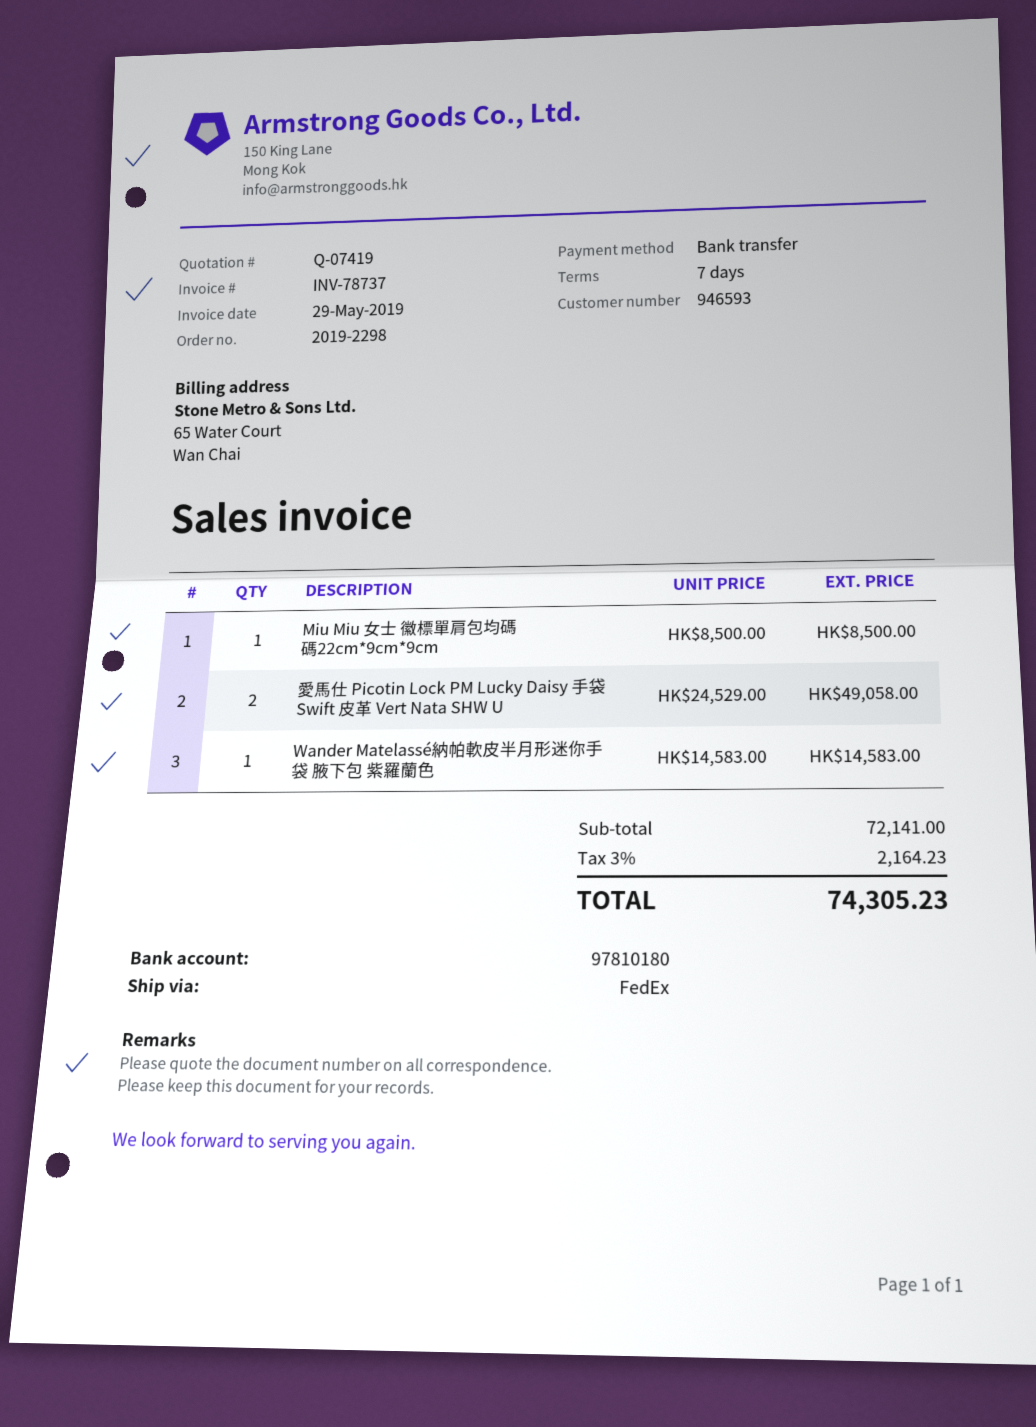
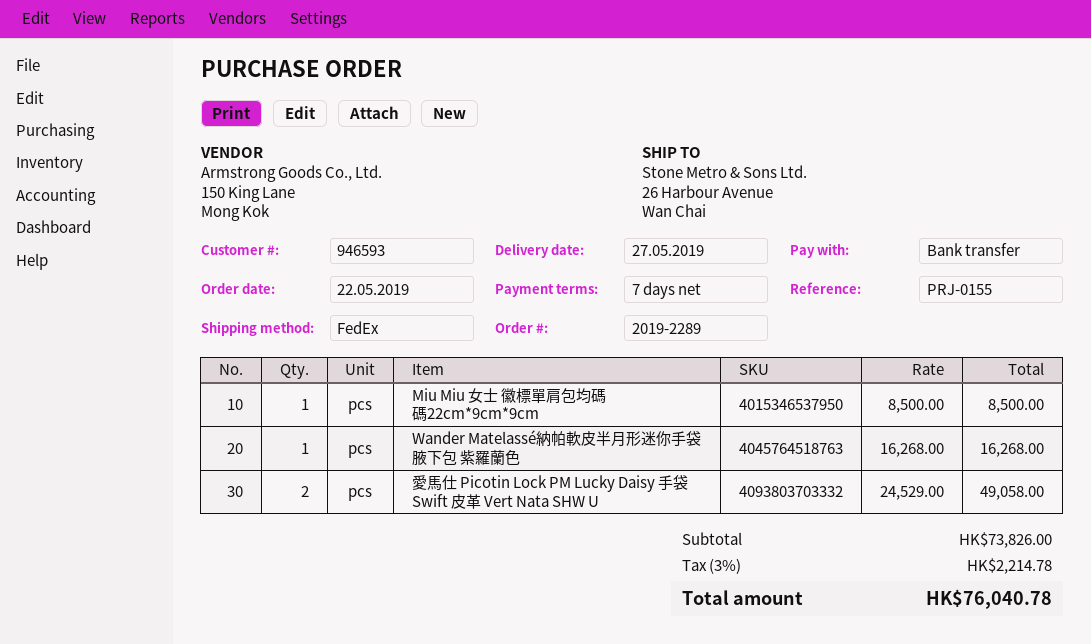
order number: 2019-2298 -> 2019-2289
Wander Matelassé納帕軟皮半月形迷你手袋 腋下包 紫羅蘭色: 1 x 14583.00 = 14583.00 -> 1 x 16268.00 = 16268.00
subtotal: 72141.00 -> 73826.00
tax: 3% = 2164.23 -> 3% = 2214.78
total: 74305.23 -> 76040.78

